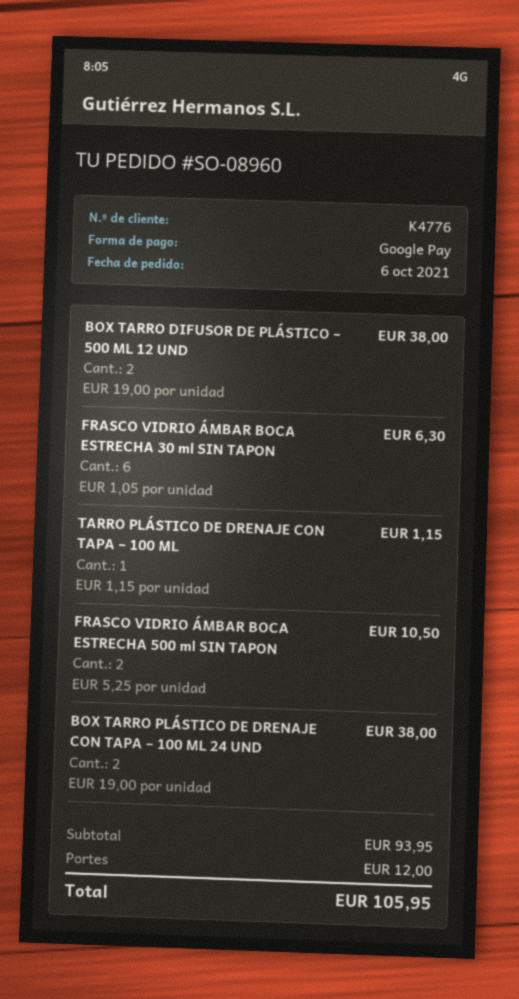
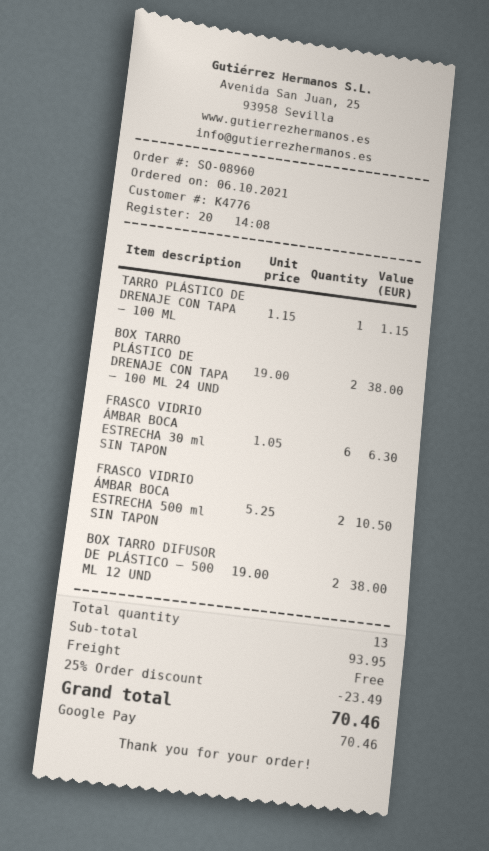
discount: none -> 25% = 23.49
shipping: 12.00 -> 0.00
total: 105.95 -> 70.46

